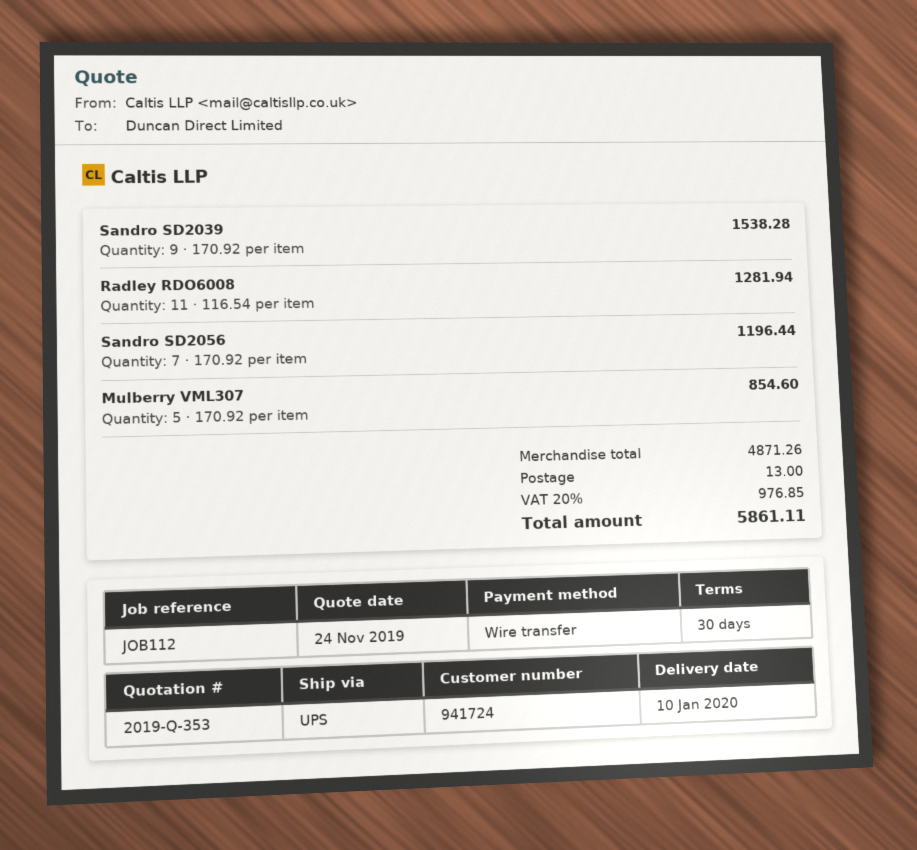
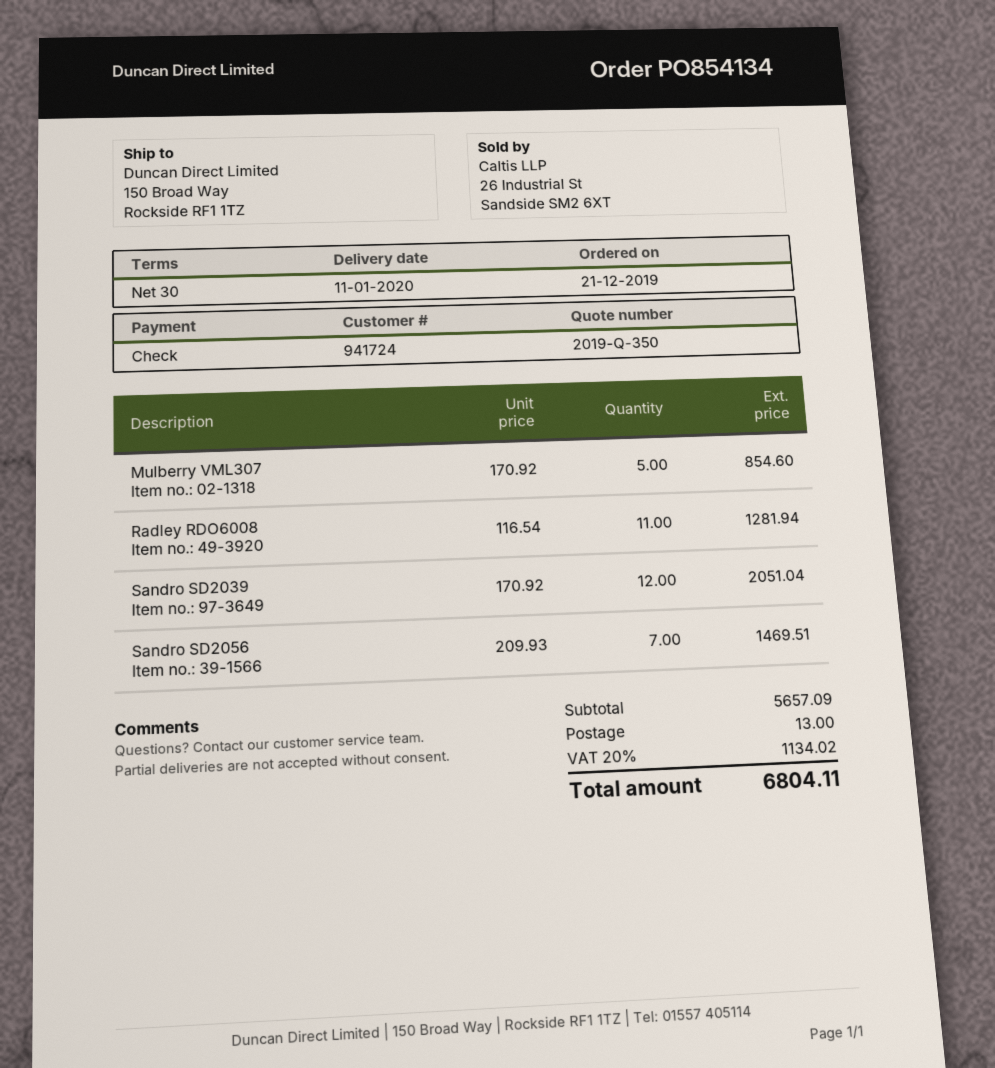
quote number: 2019-Q-353 -> 2019-Q-350
delivery date: 2020-01-10 -> 2020-01-11
payment method: bank transfer -> cheque
Sandro SD2039: 9 x 170.92 = 1538.28 -> 12 x 170.92 = 2051.04
Sandro SD2056: 7 x 170.92 = 1196.44 -> 7 x 209.93 = 1469.51
subtotal: 4871.26 -> 5657.09
tax: 20% = 976.85 -> 20% = 1134.02
total: 5861.11 -> 6804.11

